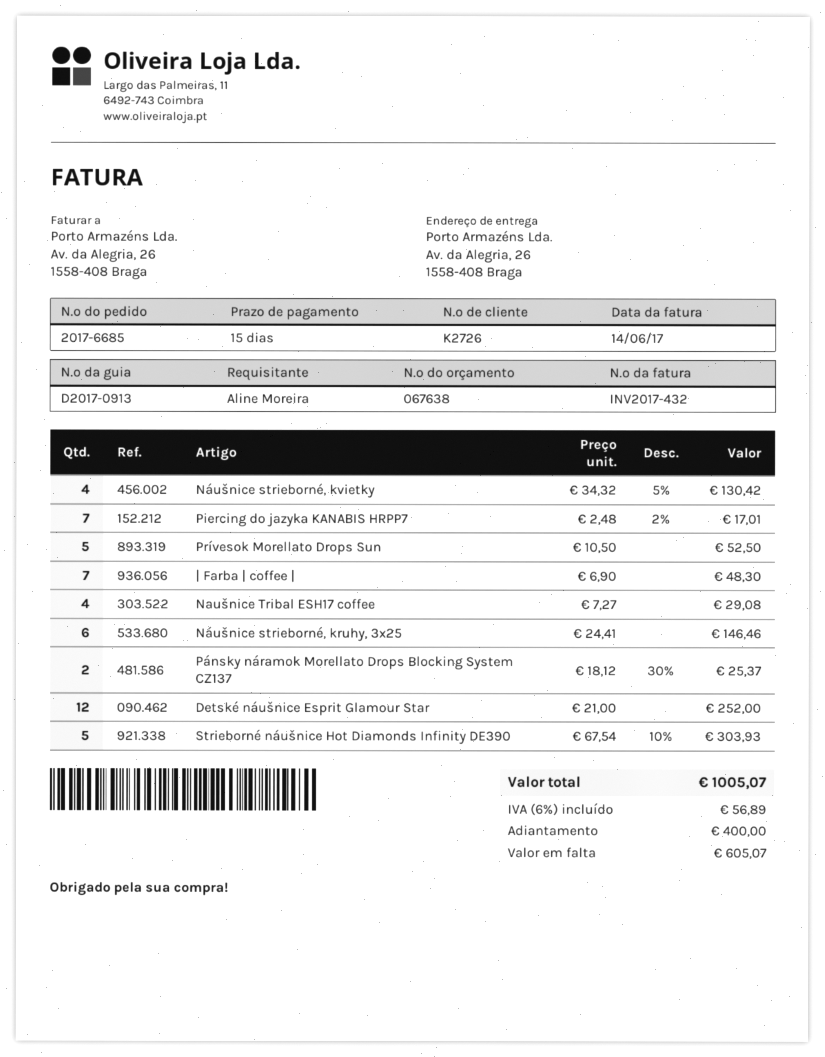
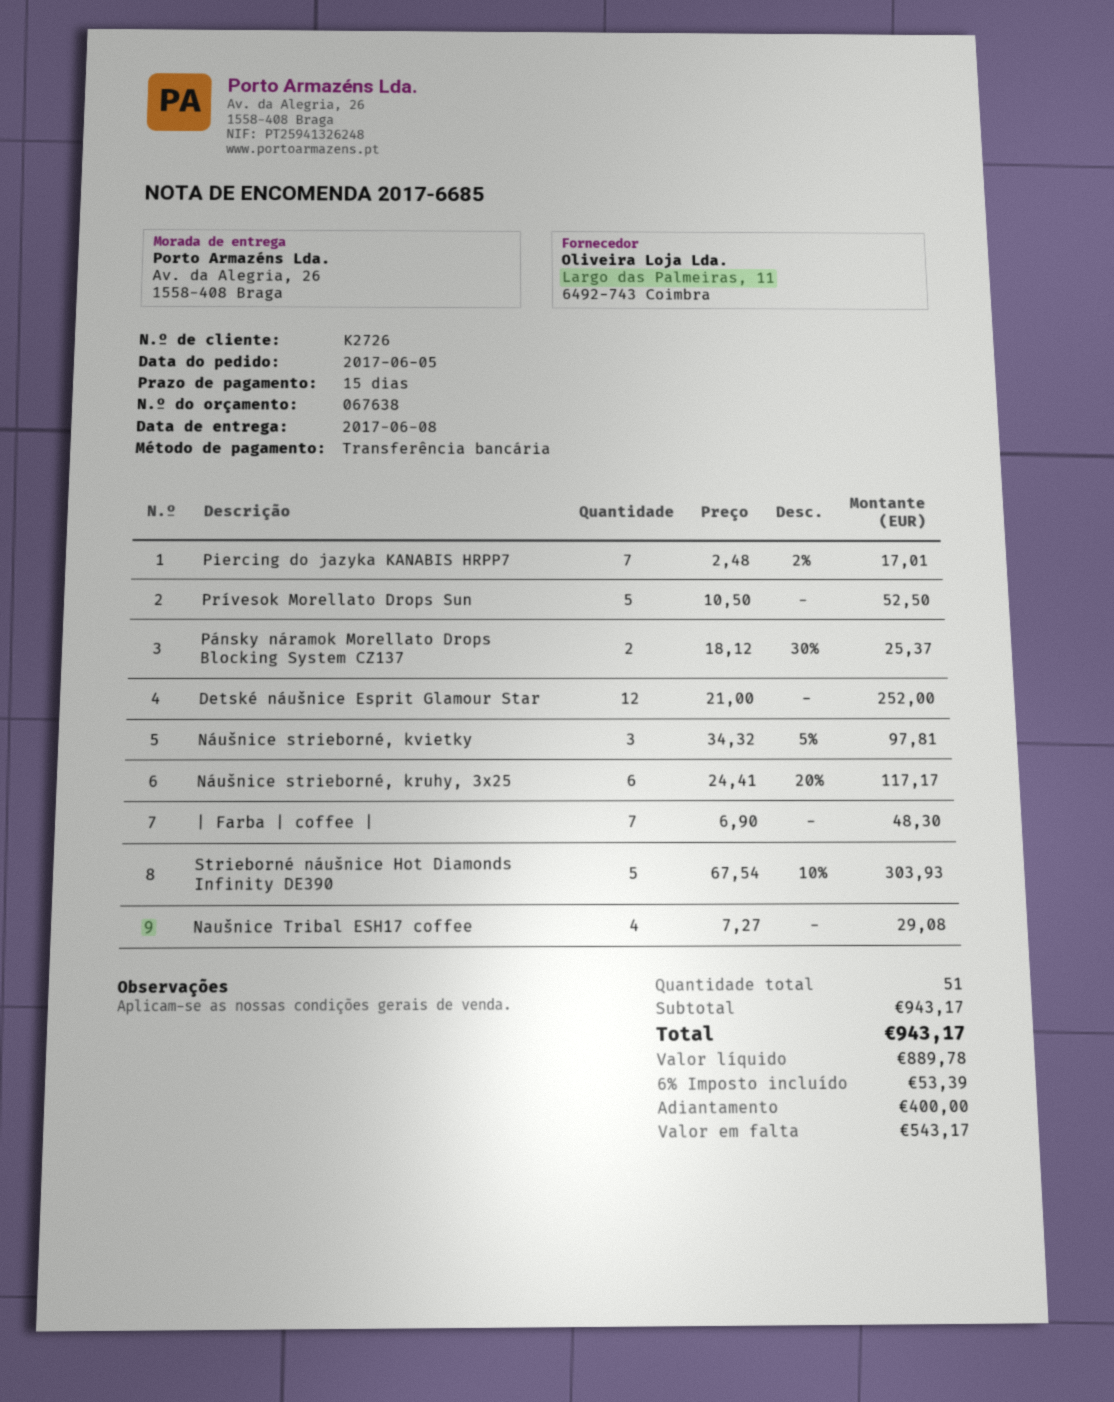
Náušnice strieborné, kvietky: 4 x 34.32 - 5% = 130.42 -> 3 x 34.32 - 5% = 97.81
Náušnice strieborné, kruhy, 3x25: 6 x 24.41 = 146.46 -> 6 x 24.41 - 20% = 117.17
tax: 6% = 56.89 -> 6% = 53.39
total: 1005.07 -> 943.17
balance: 605.07 -> 543.17

